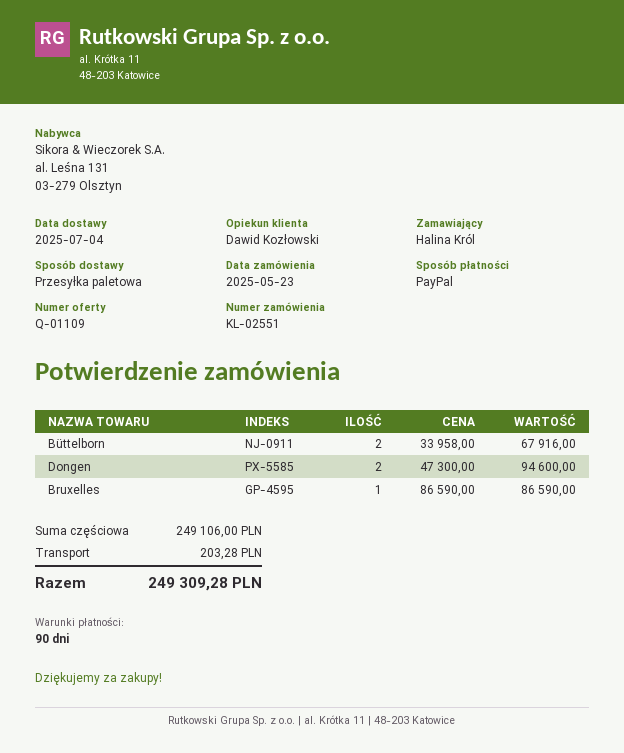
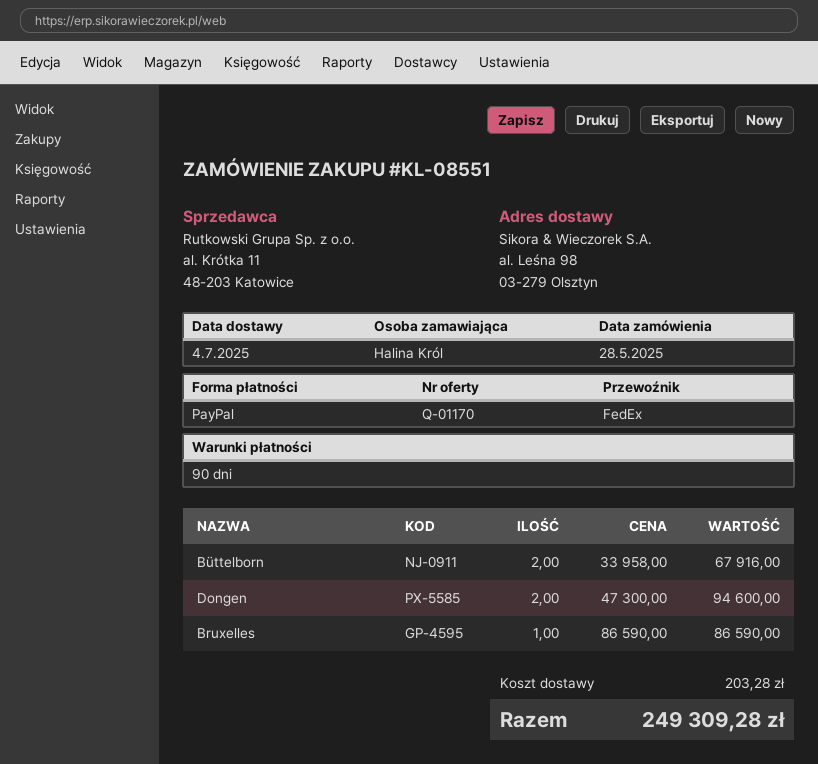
quote number: Q-01109 -> Q-01170
order number: KL-02551 -> KL-08551
order date: 2025-05-23 -> 2025-05-28
shipping method: pallet freight -> FedEx

